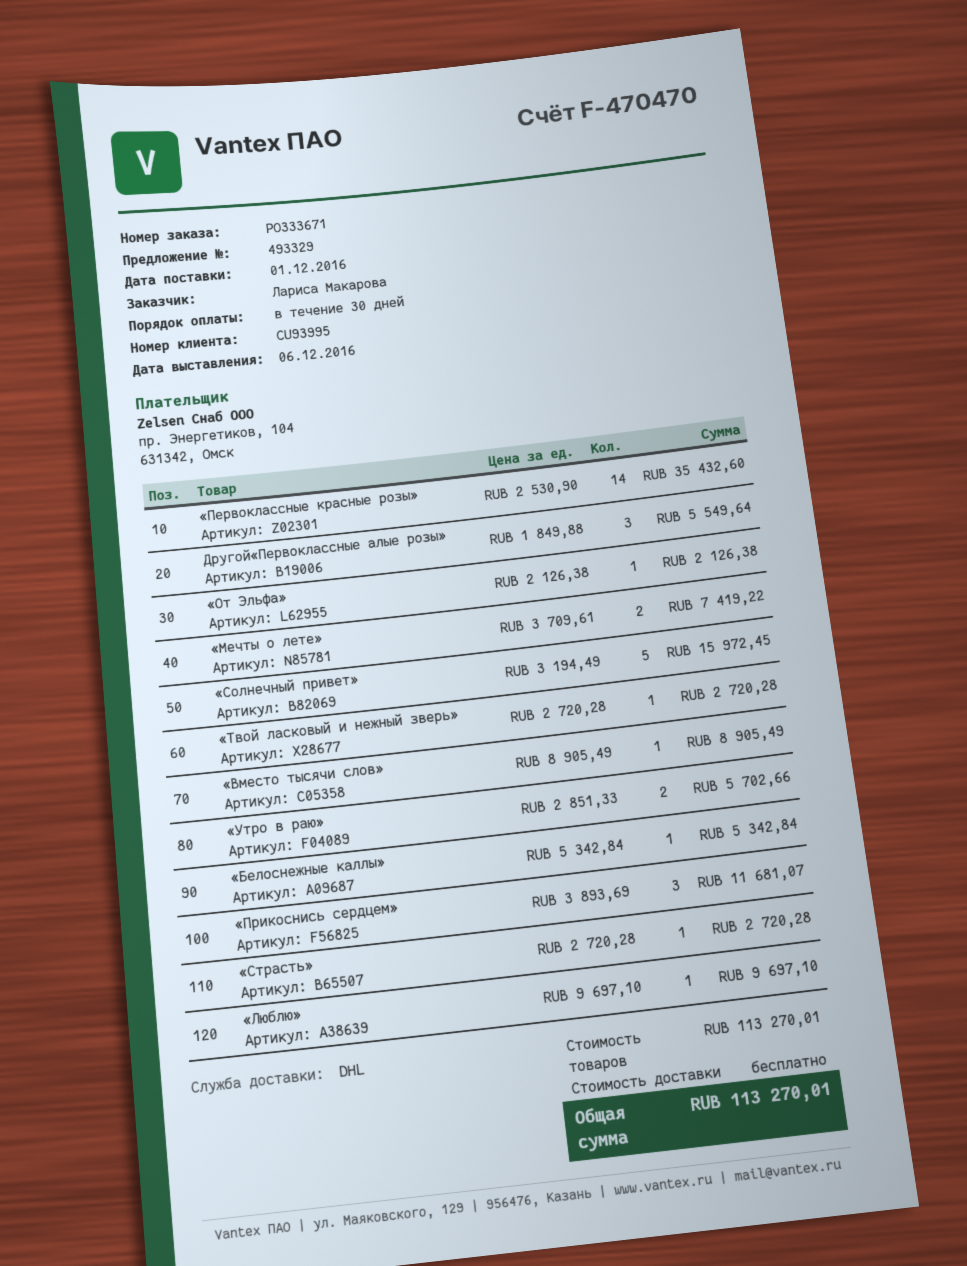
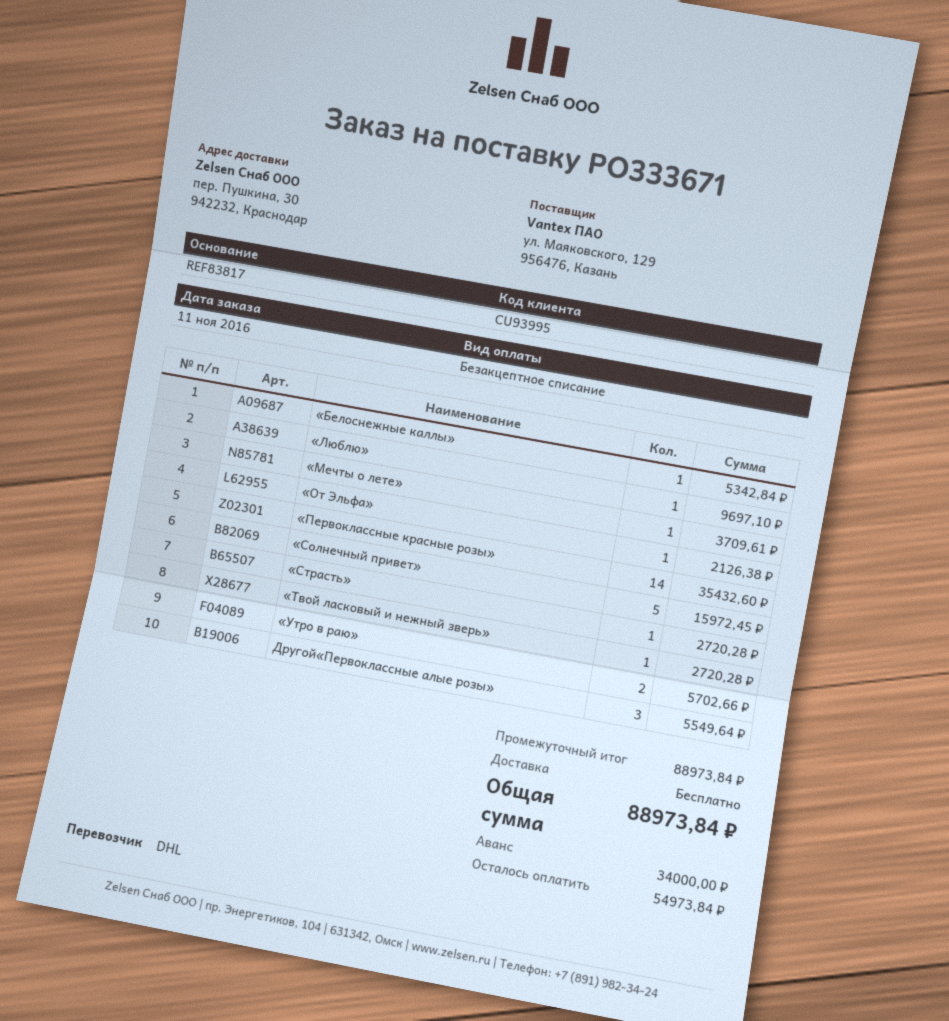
«Мечты о лете»: 2 for 7419.22 -> 1 for 3709.61
«Вместо тысячи слов»: 1 for 8905.49 -> none
«Прикоснись сердцем»: 3 for 11681.07 -> none
subtotal: 113270.01 -> 88973.84
total: 113270.01 -> 88973.84

